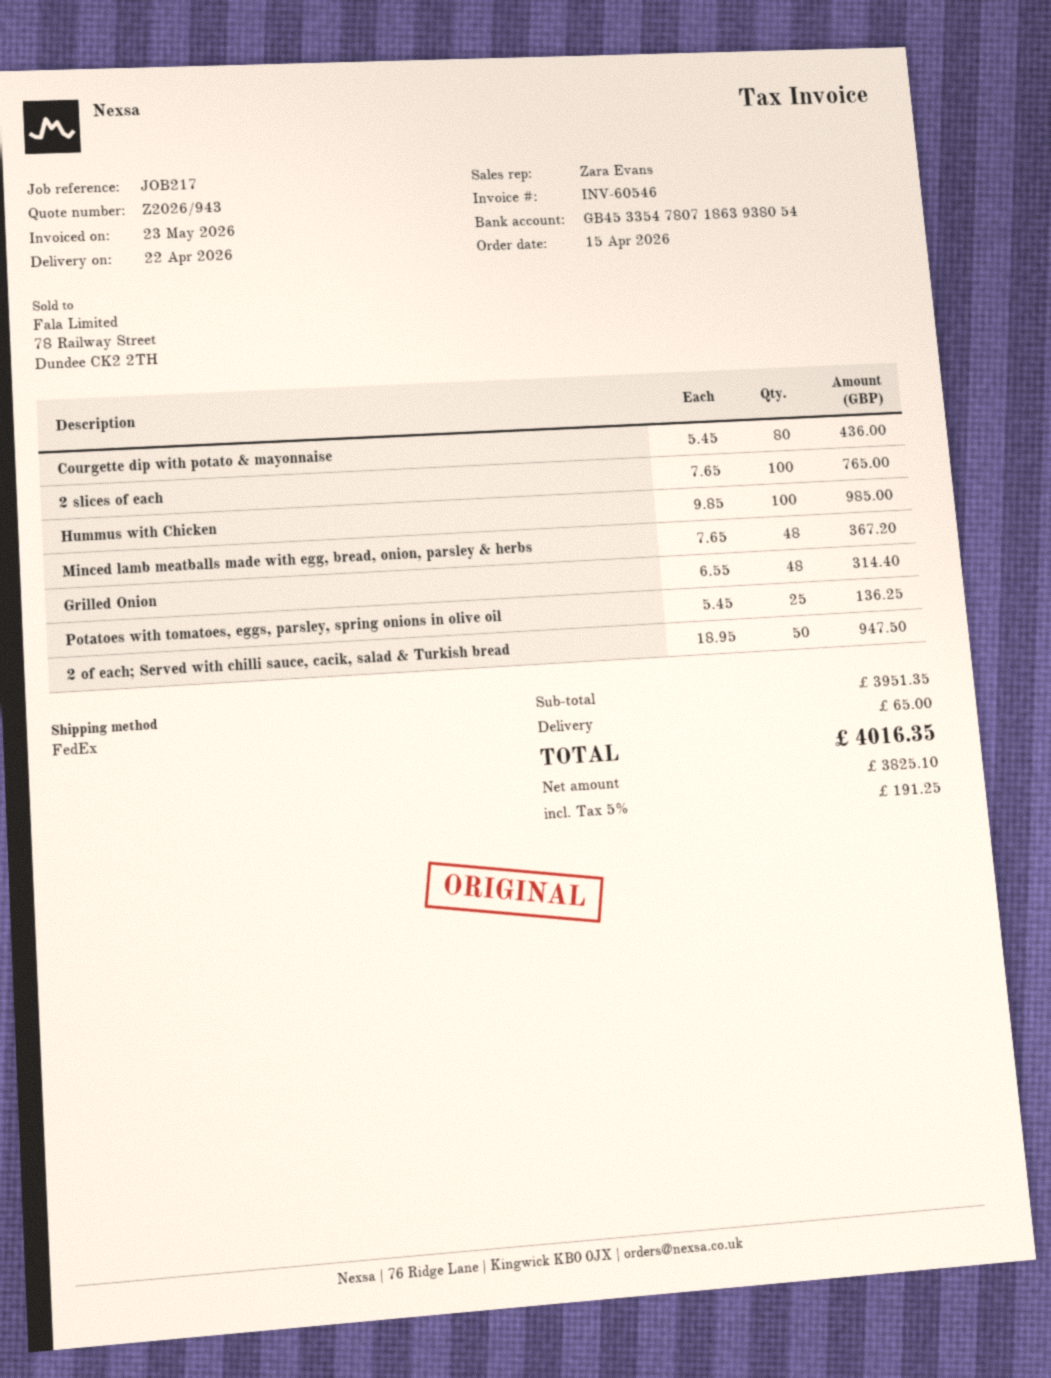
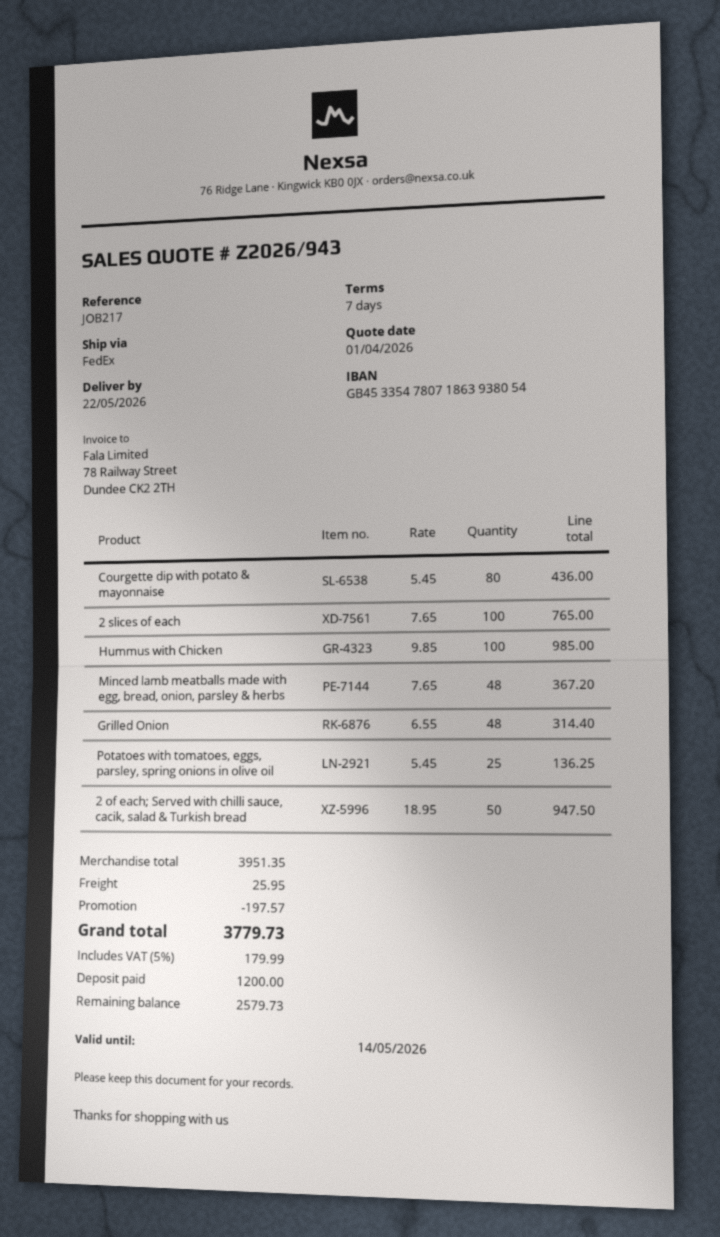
delivery date: 2026-04-22 -> 2026-05-22
discount: none -> 197.57
shipping: 65.00 -> 25.95
tax: 5% = 191.25 -> 5% = 179.99
total: 4016.35 -> 3779.73

